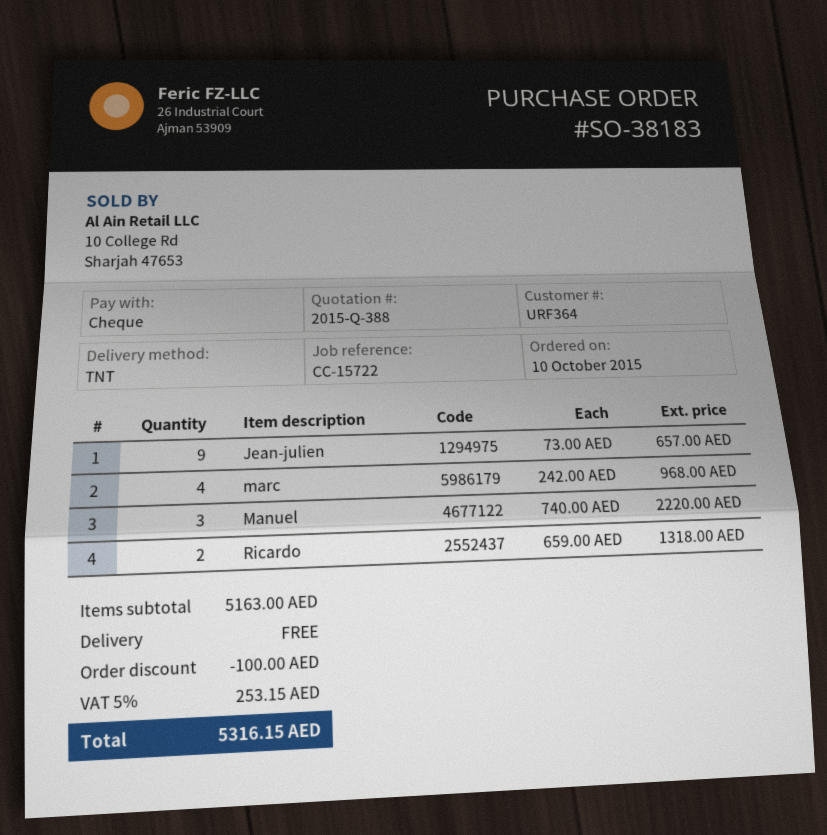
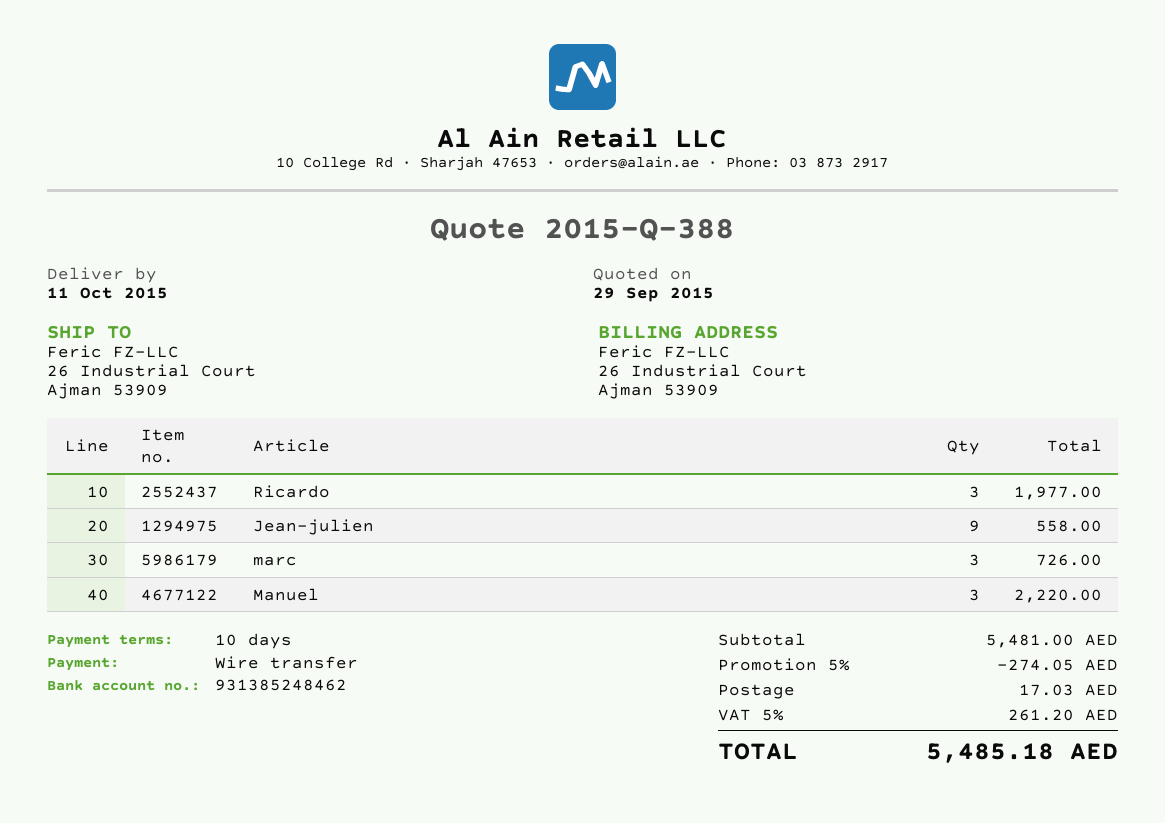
payment method: cheque -> bank transfer
Jean-julien: 9 for 657.00 -> 9 for 558.00
marc: 4 for 968.00 -> 3 for 726.00
Ricardo: 2 for 1318.00 -> 3 for 1977.00
subtotal: 5163.00 -> 5481.00
discount: 100.00 -> 274.05
shipping: 0.00 -> 17.03
tax: 5% = 253.15 -> 5% = 261.20
total: 5316.15 -> 5485.18

